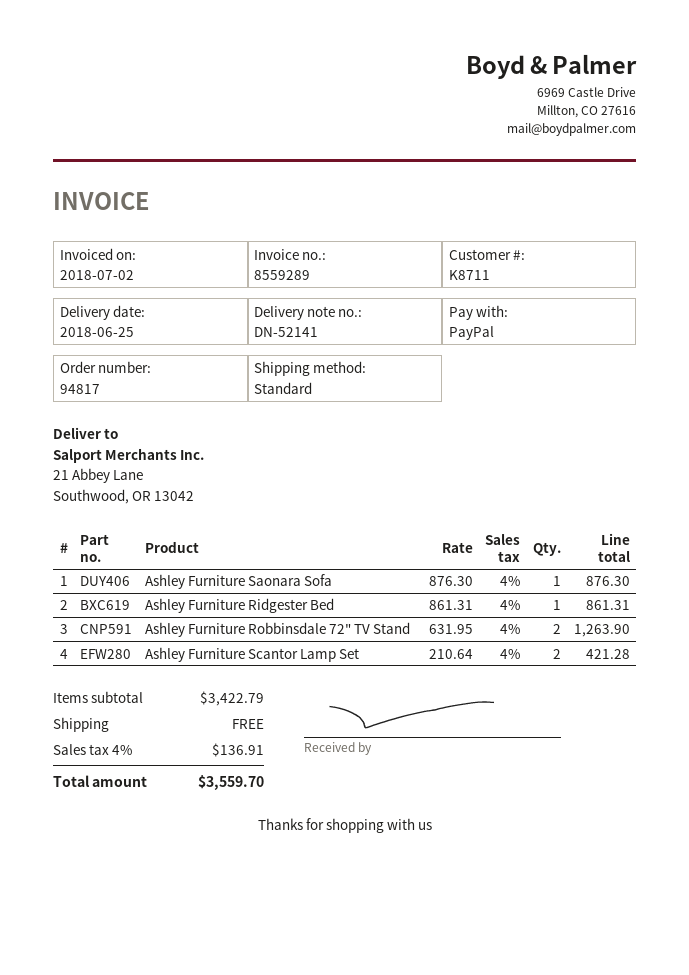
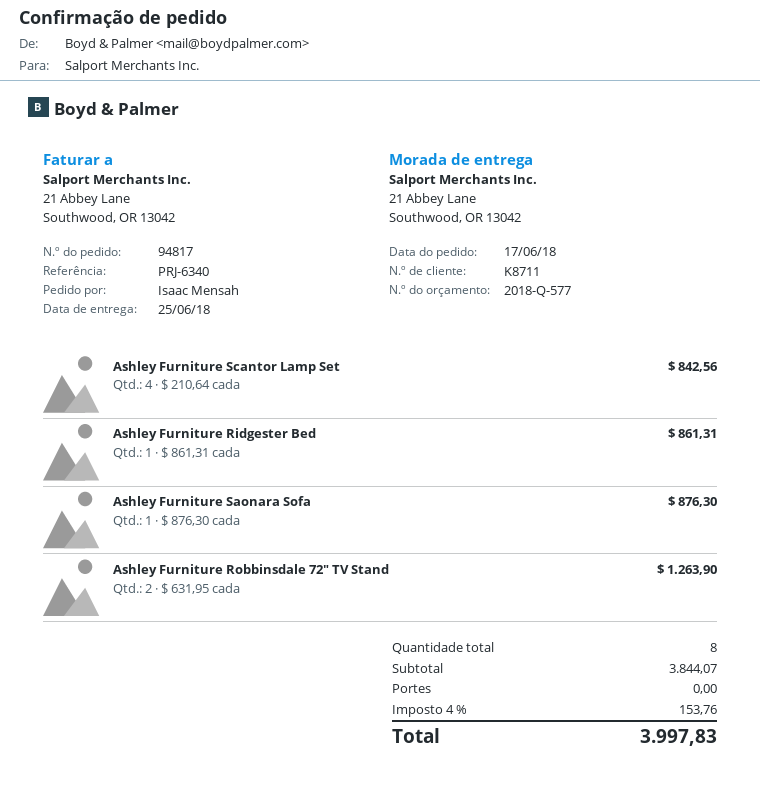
Ashley Furniture Scantor Lamp Set: 2 x 210.64 = 421.28 -> 4 x 210.64 = 842.56
subtotal: 3422.79 -> 3844.07
tax: 4% = 136.91 -> 4% = 153.76
total: 3559.70 -> 3997.83

